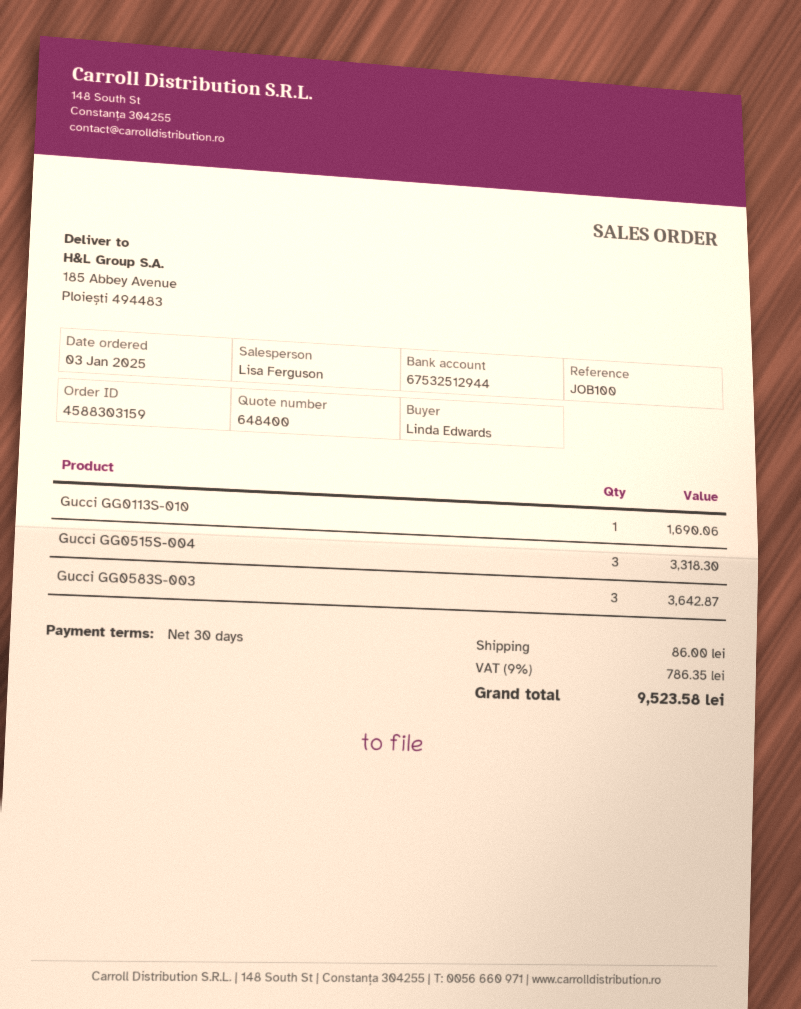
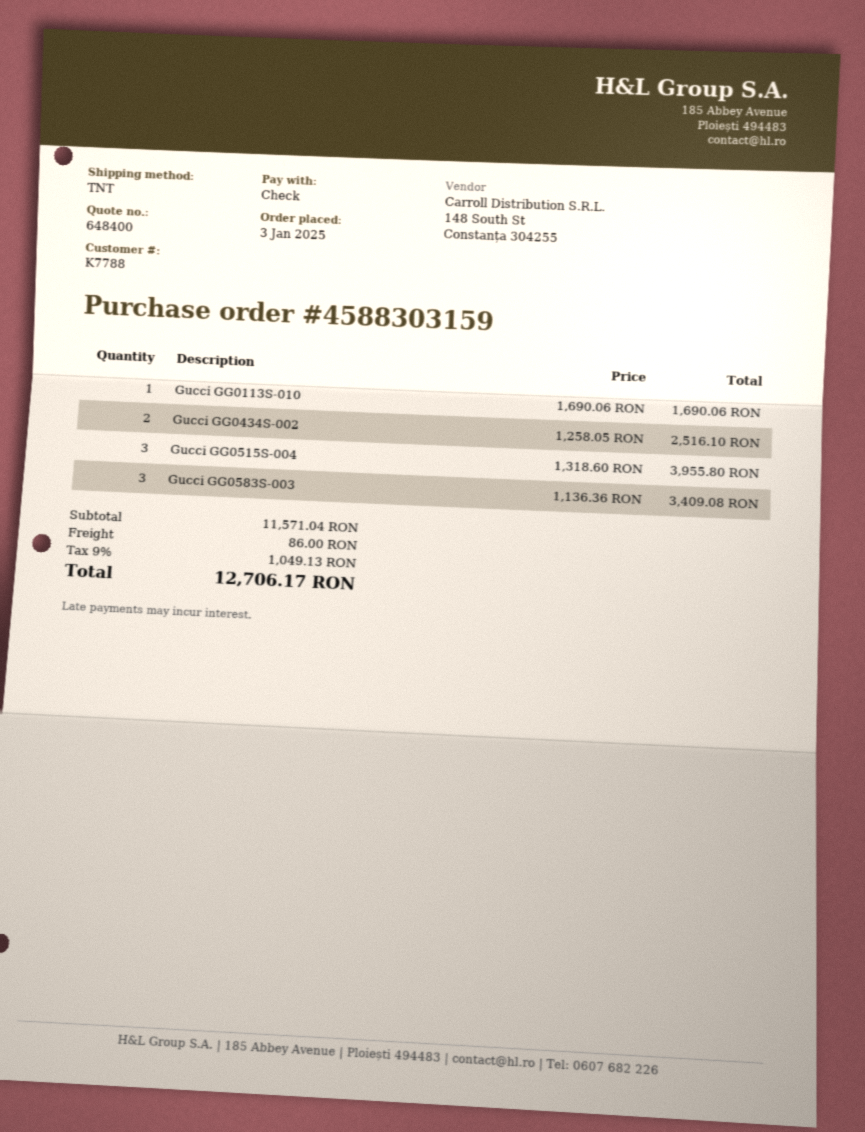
Gucci GG0515S-004: 3 for 3318.30 -> 3 for 3955.80
Gucci GG0583S-003: 3 for 3642.87 -> 3 for 3409.08
Gucci GG0434S-002: none -> 2 for 2516.10
tax: 9% = 786.35 -> 9% = 1049.13
total: 9523.58 -> 12706.17

